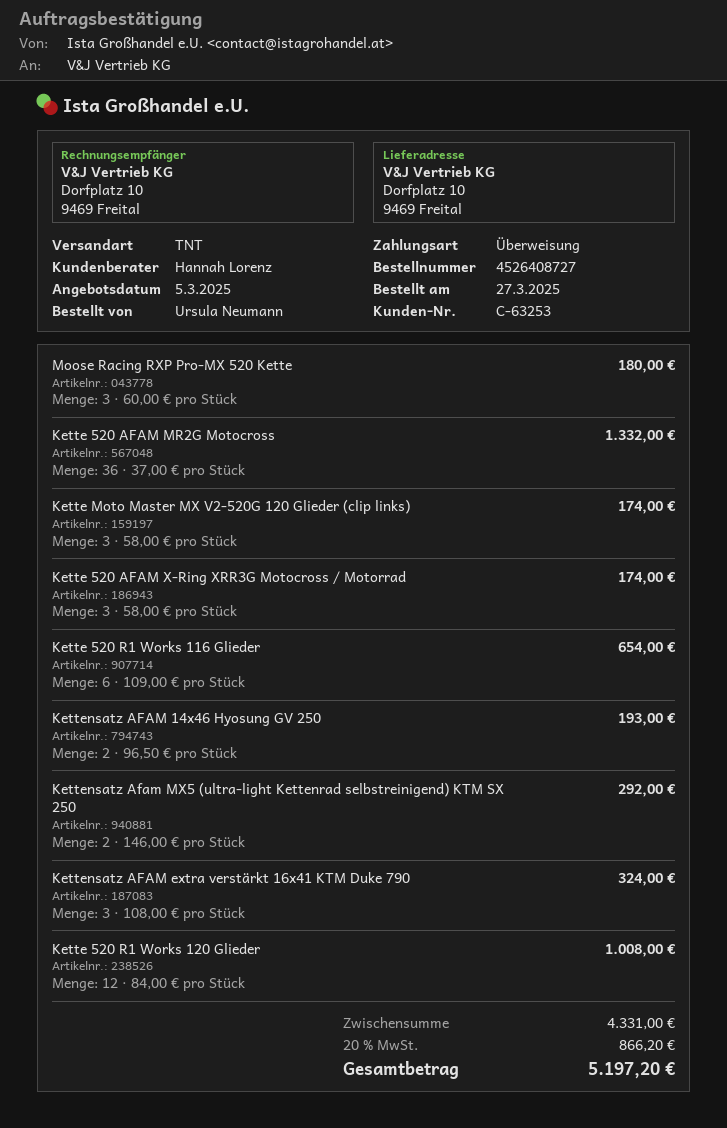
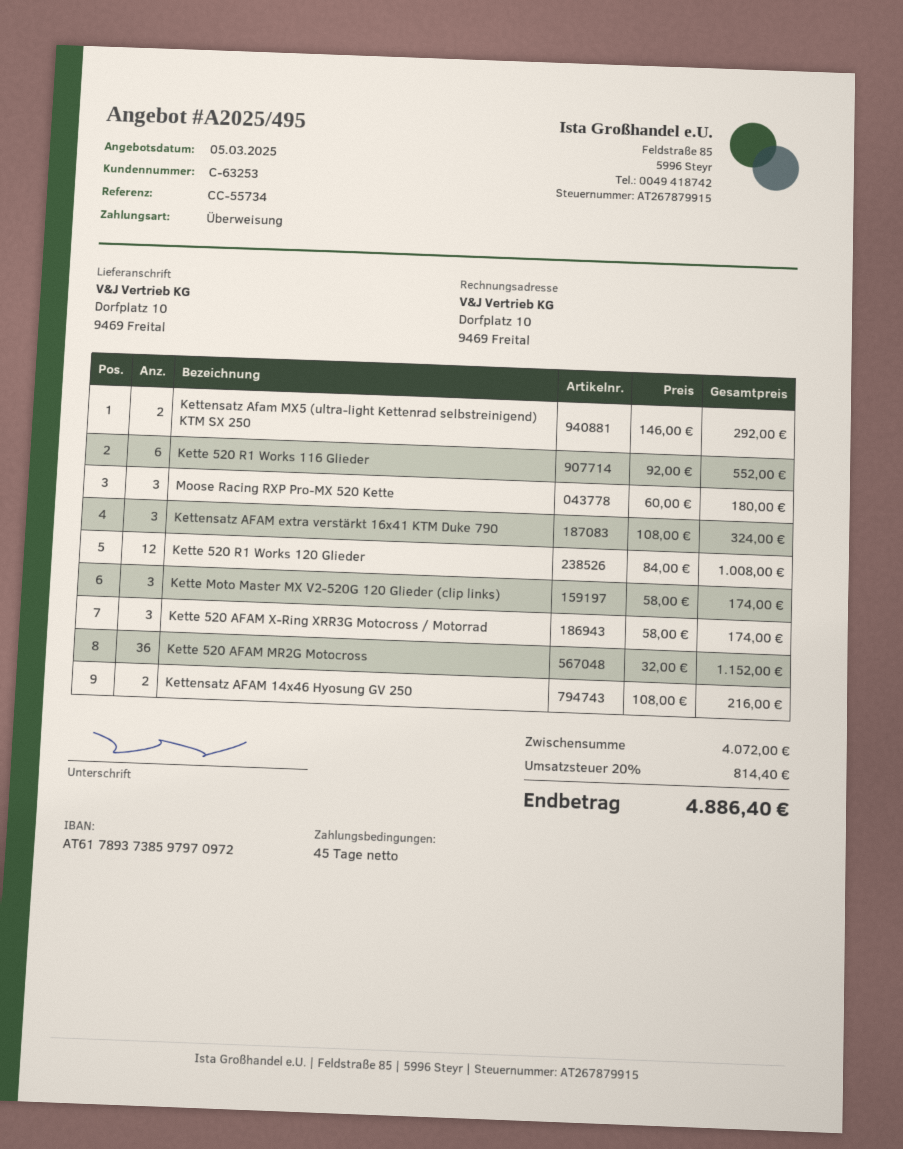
Kette 520 AFAM MR2G Motocross: 36 x 37.00 = 1332.00 -> 36 x 32.00 = 1152.00
Kette 520 R1 Works 116 Glieder: 6 x 109.00 = 654.00 -> 6 x 92.00 = 552.00
Kettensatz AFAM 14x46 Hyosung GV 250: 2 x 96.50 = 193.00 -> 2 x 108.00 = 216.00
subtotal: 4331.00 -> 4072.00
tax: 20% = 866.20 -> 20% = 814.40
total: 5197.20 -> 4886.40

